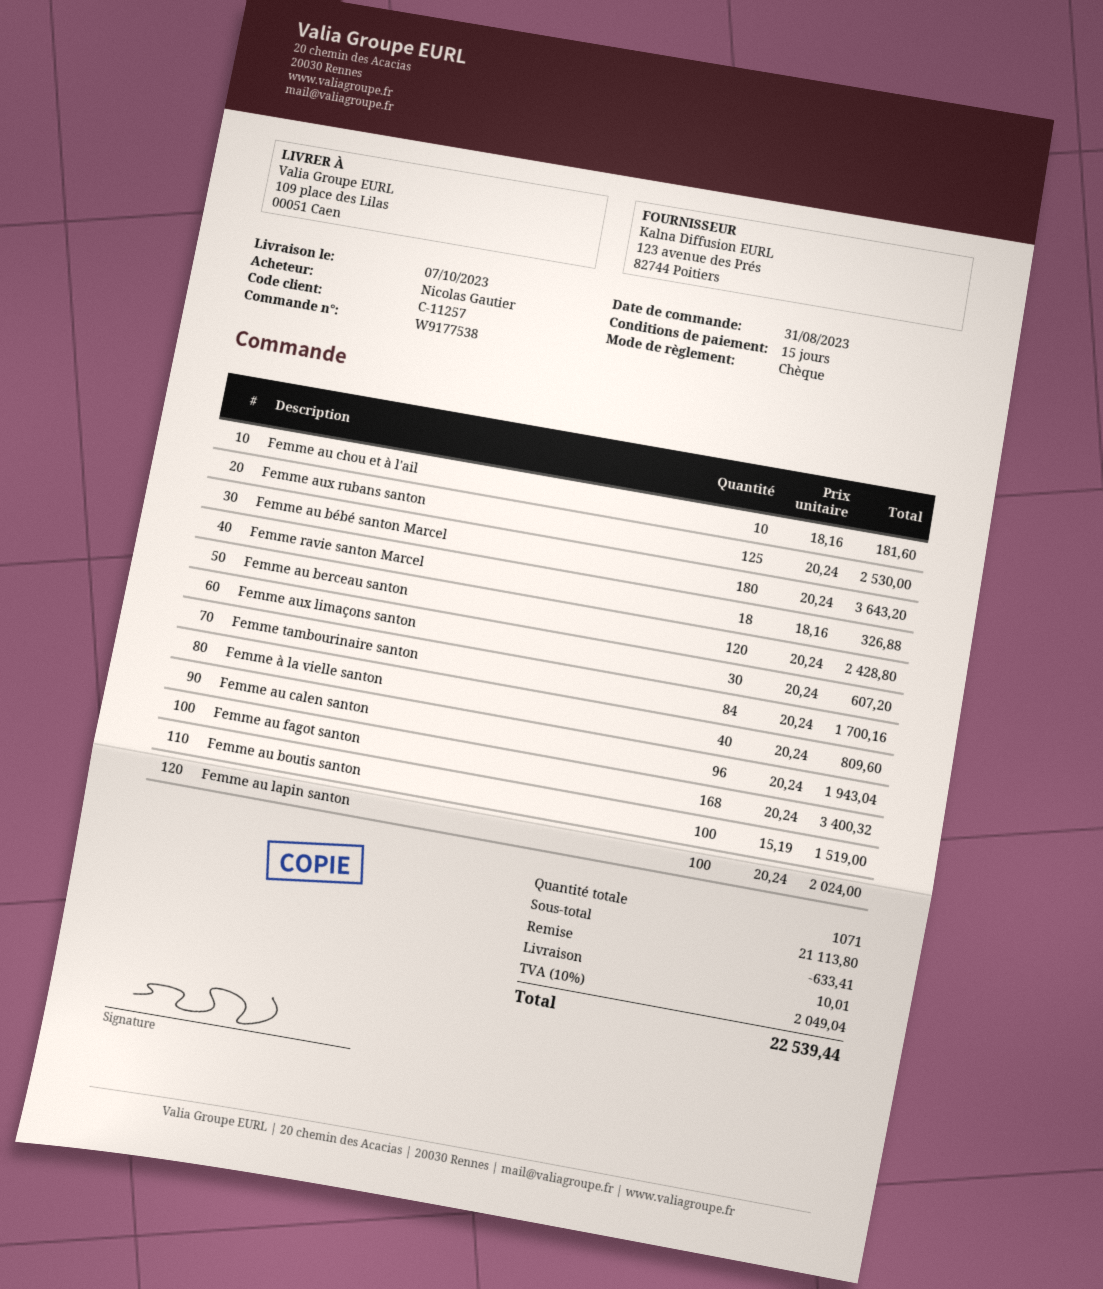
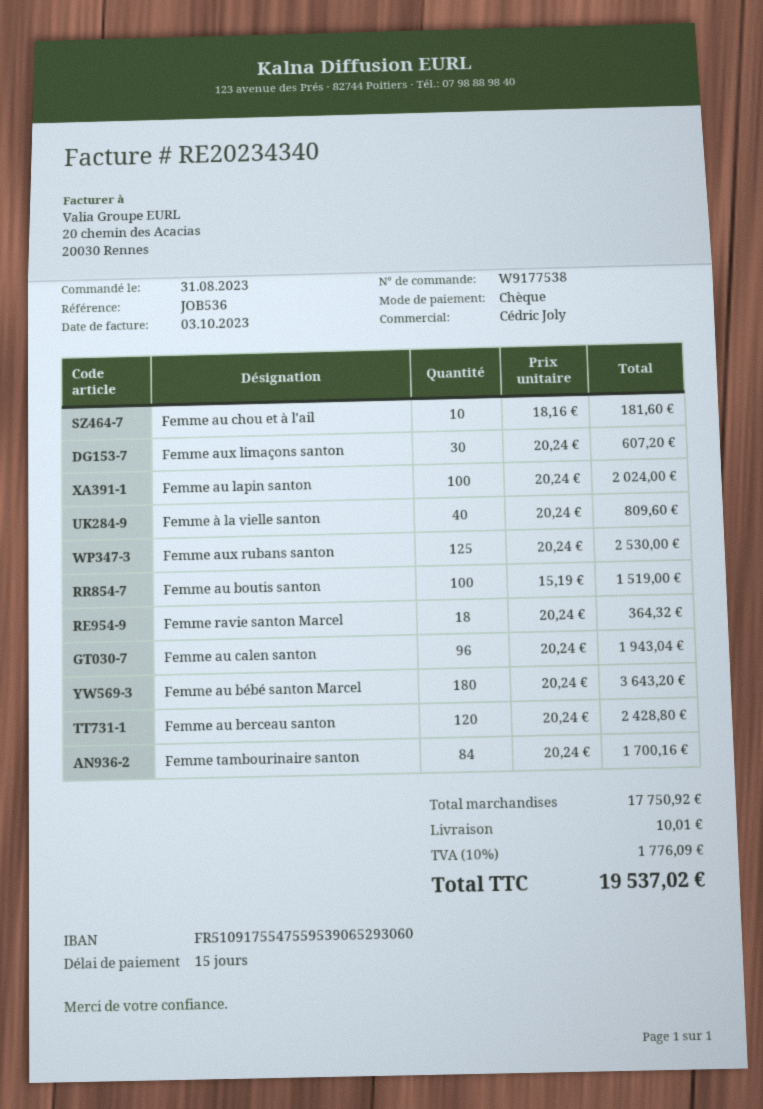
Femme ravie santon Marcel: 18 x 18.16 = 326.88 -> 18 x 20.24 = 364.32
Femme au fagot santon: 168 x 20.24 = 3400.32 -> none
subtotal: 21113.80 -> 17750.92
discount: 633.41 -> none
tax: 10% = 2049.04 -> 10% = 1776.09
total: 22539.44 -> 19537.02

